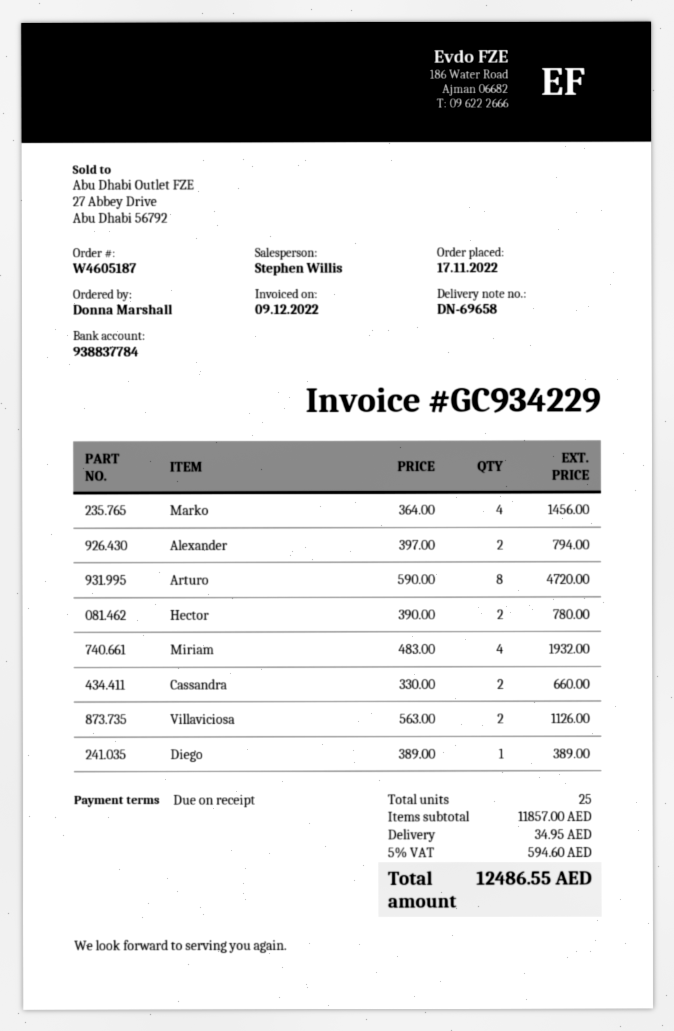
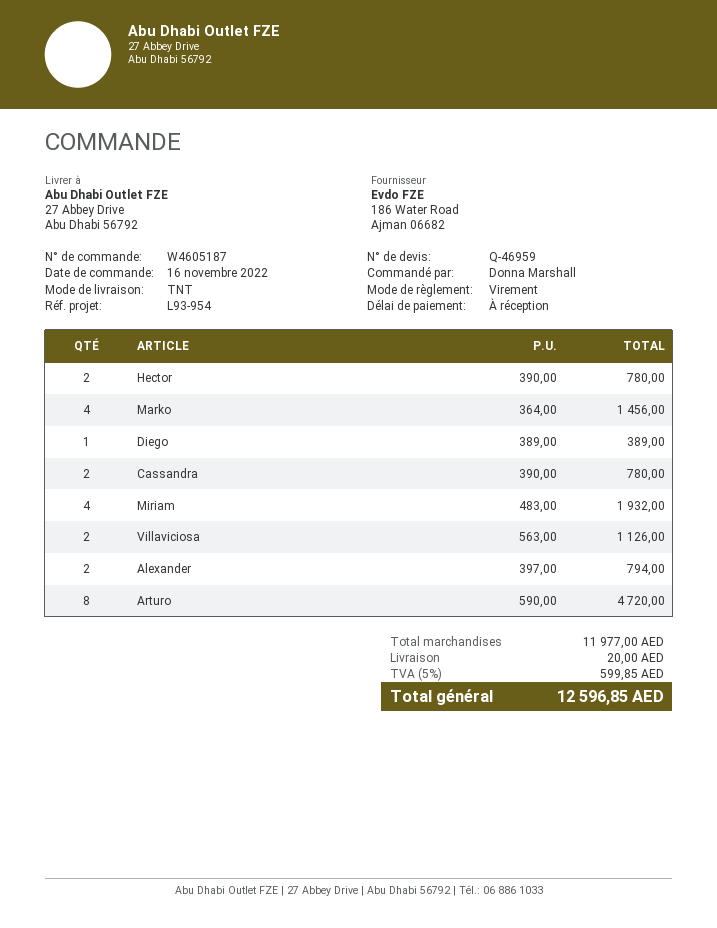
order date: 2022-11-17 -> 2022-11-16
Cassandra: 2 x 330.00 = 660.00 -> 2 x 390.00 = 780.00
subtotal: 11857.00 -> 11977.00
shipping: 34.95 -> 20.00
tax: 5% = 594.60 -> 5% = 599.85
total: 12486.55 -> 12596.85

